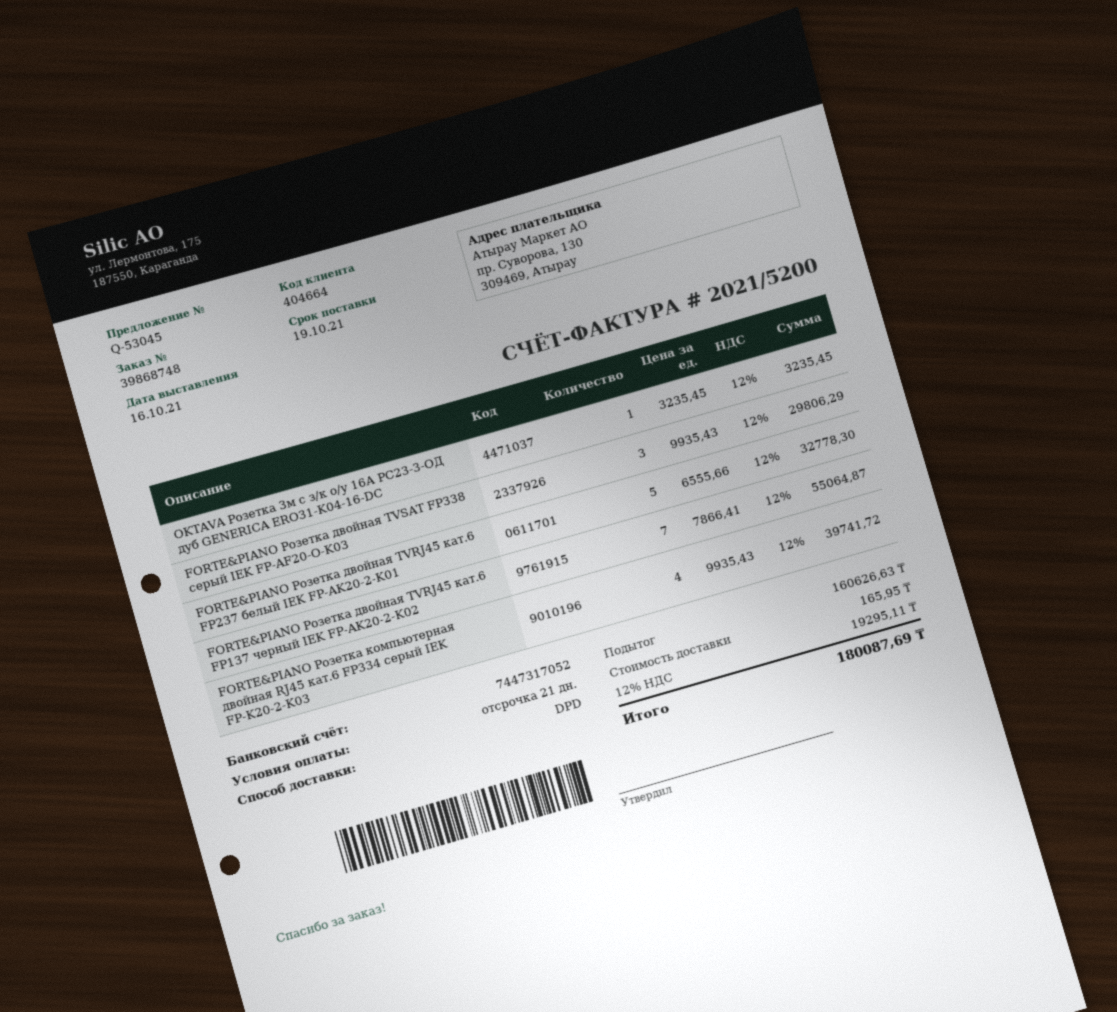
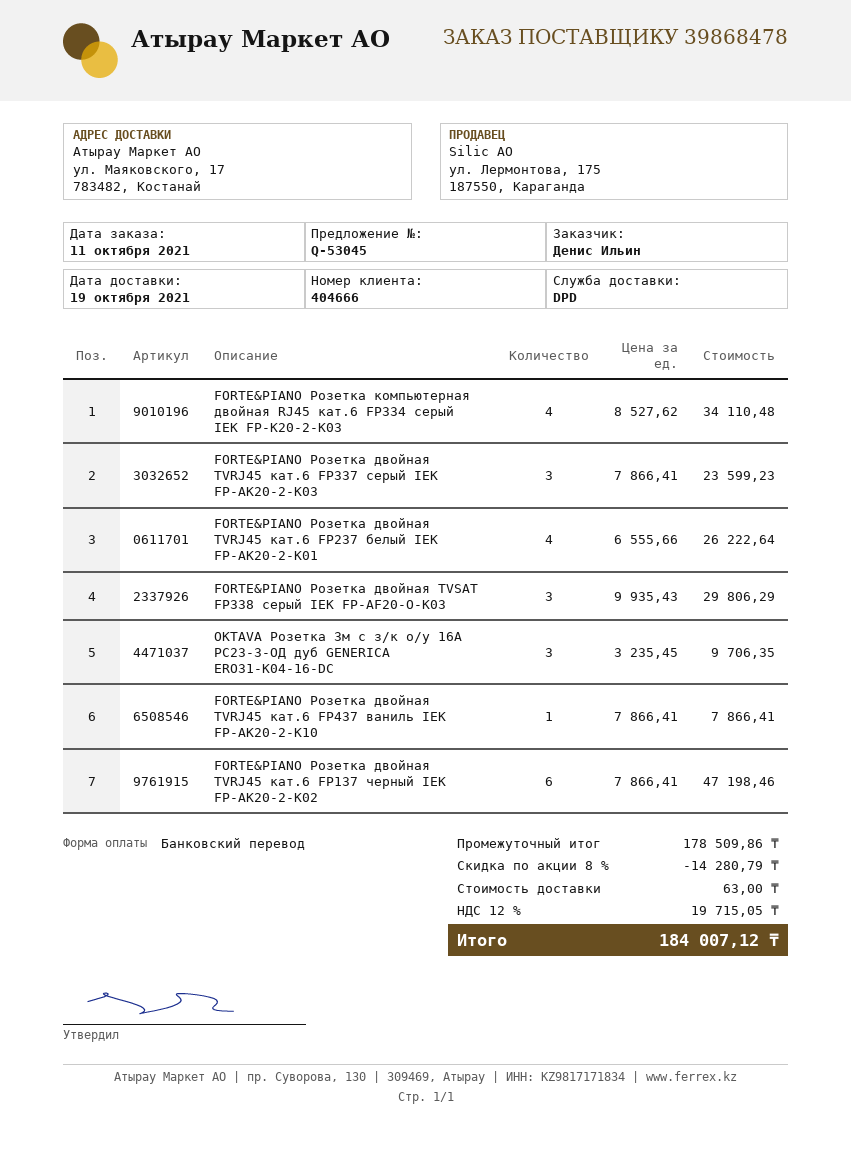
order number: 39868748 -> 39868478
customer number: 404664 -> 404666
OKTAVA Розетка 3м с з/к о/у 16А РС23-3-ОД дуб GENERICA ERO31-K04-16-DC: 1 x 3235.45 = 3235.45 -> 3 x 3235.45 = 9706.35
FORTE&PIANO Розетка двойная TVRJ45 кат.6 FP237 белый IEK FP-AK20-2-K01: 5 x 6555.66 = 32778.30 -> 4 x 6555.66 = 26222.64
FORTE&PIANO Розетка двойная TVRJ45 кат.6 FP137 черный IEK FP-AK20-2-K02: 7 x 7866.41 = 55064.87 -> 6 x 7866.41 = 47198.46
FORTE&PIANO Розетка компьютерная двойная RJ45 кат.6 FP334 серый IEK FP-K20-2-K03: 4 x 9935.43 = 39741.72 -> 4 x 8527.62 = 34110.48
FORTE&PIANO Розетка двойная TVRJ45 кат.6 FP337 серый IEK FP-AK20-2-K03: none -> 3 x 7866.41 = 23599.23
FORTE&PIANO Розетка двойная TVRJ45 кат.6 FP437 ваниль IEK FP-AK20-2-K10: none -> 1 x 7866.41 = 7866.41
subtotal: 160626.63 -> 178509.86
discount: none -> 8% = 14280.79
shipping: 165.95 -> 63.00
tax: 12% = 19295.11 -> 12% = 19715.05
total: 180087.69 -> 184007.12

